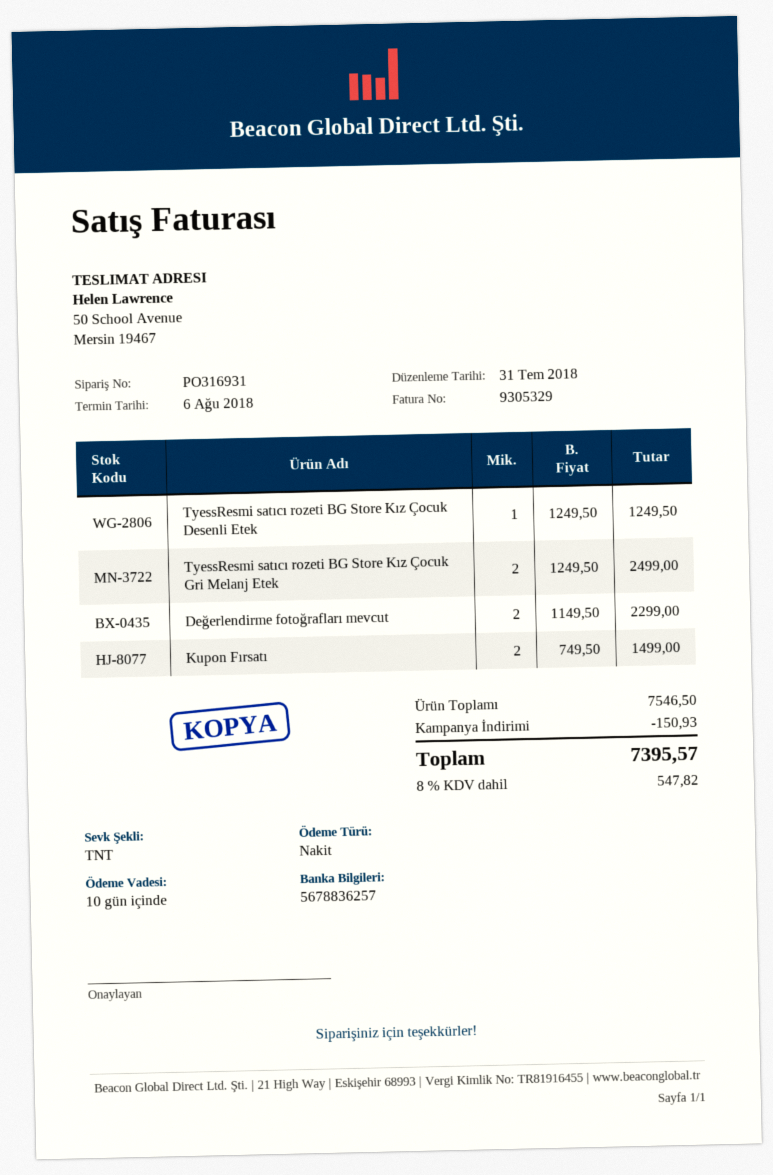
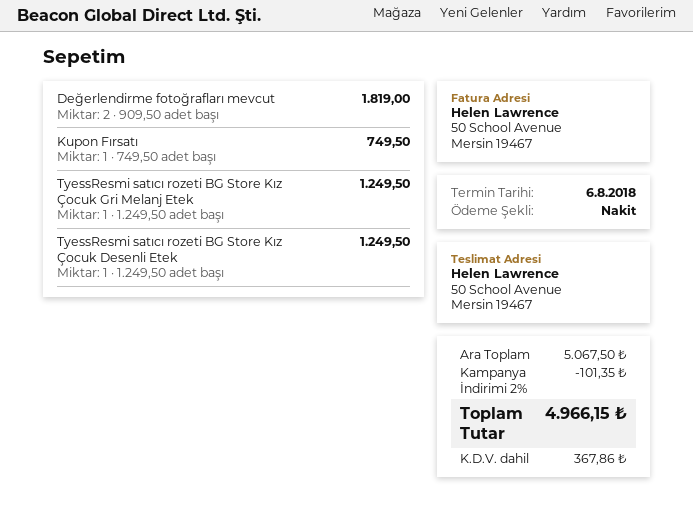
TyessResmi satıcı rozeti BG Store Kız Çocuk Gri Melanj Etek: 2 x 1249.50 = 2499.00 -> 1 x 1249.50 = 1249.50
Değerlendirme fotoğrafları mevcut: 2 x 1149.50 = 2299.00 -> 2 x 909.50 = 1819.00
Kupon Fırsatı: 2 x 749.50 = 1499.00 -> 1 x 749.50 = 749.50
subtotal: 7546.50 -> 5067.50
discount: 150.93 -> 101.35
tax: 547.82 -> 367.86
total: 7395.57 -> 4966.15

